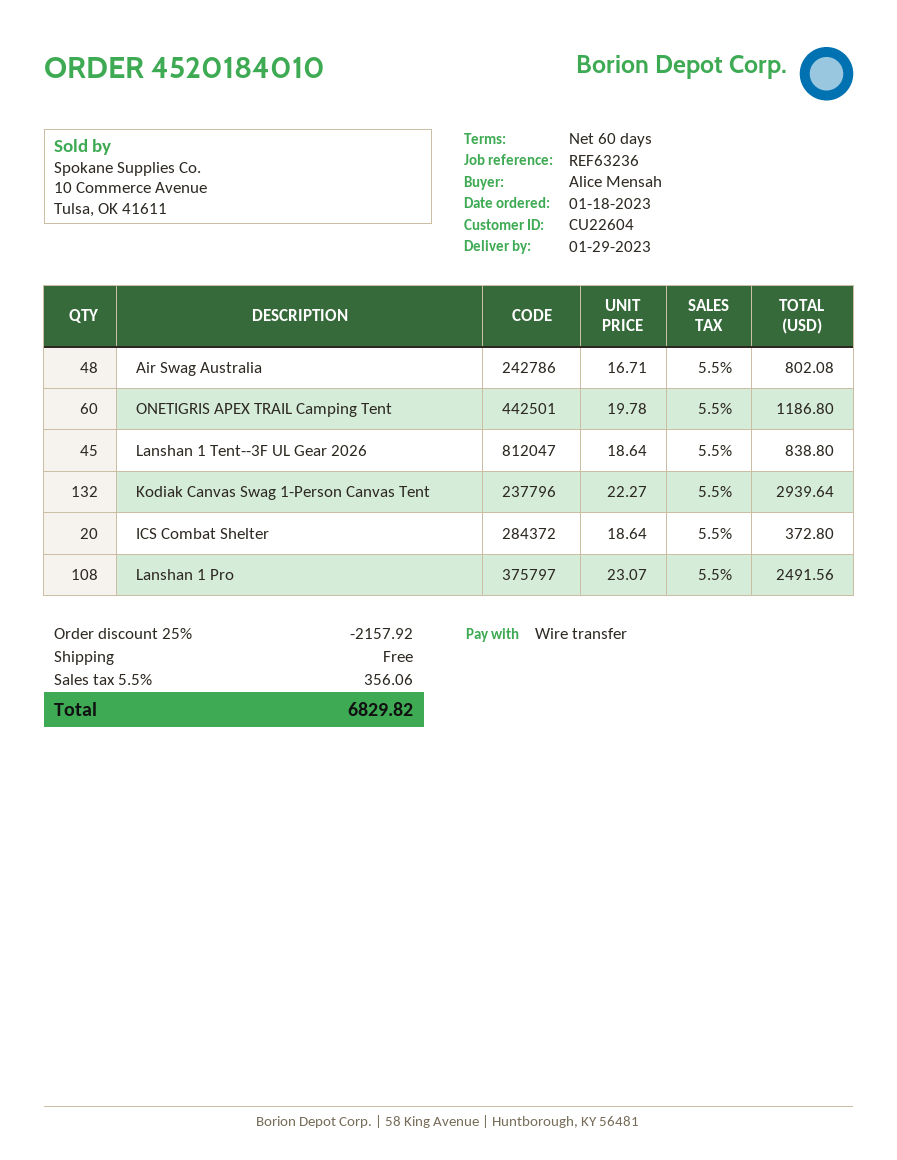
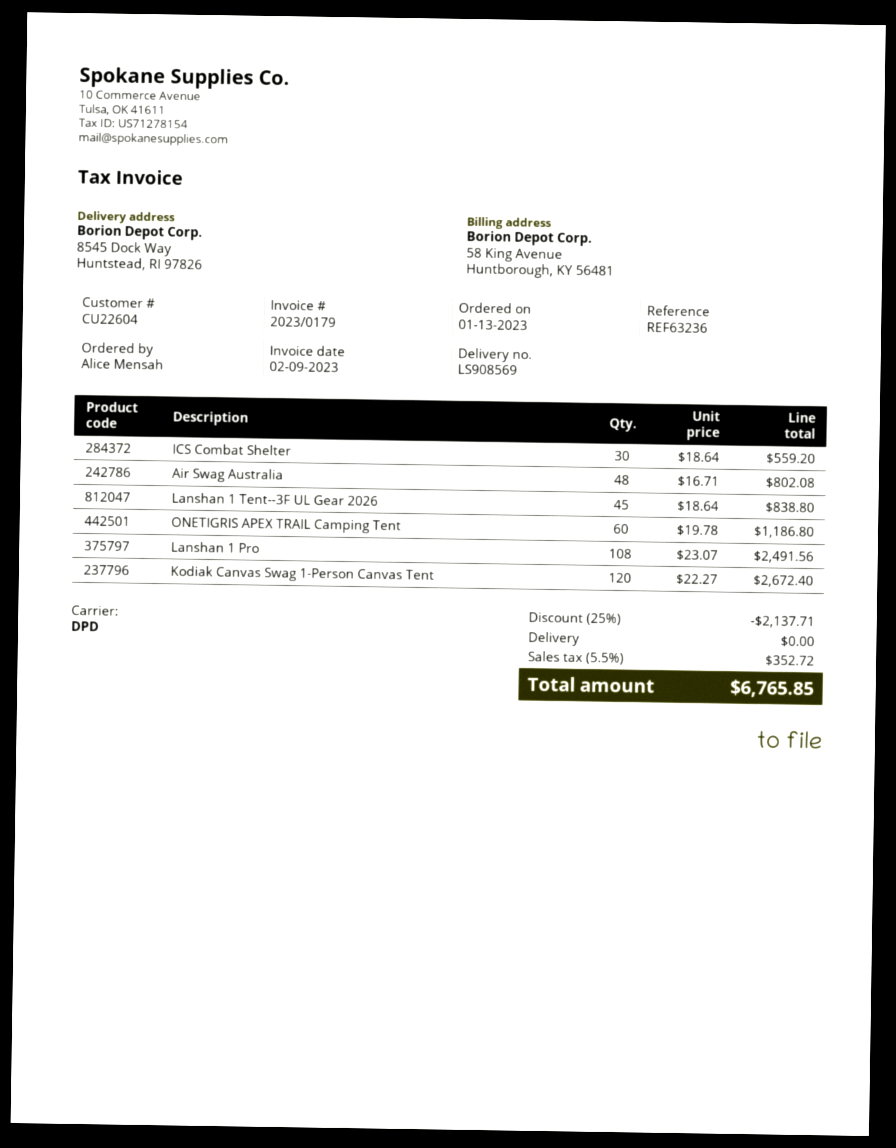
order date: 2023-01-18 -> 2023-01-13
Kodiak Canvas Swag 1-Person Canvas Tent: 132 x 22.27 = 2939.64 -> 120 x 22.27 = 2672.40
ICS Combat Shelter: 20 x 18.64 = 372.80 -> 30 x 18.64 = 559.20
discount: 25% = 2157.92 -> 25% = 2137.71
tax: 5.5% = 356.06 -> 5.5% = 352.72
total: 6829.82 -> 6765.85

